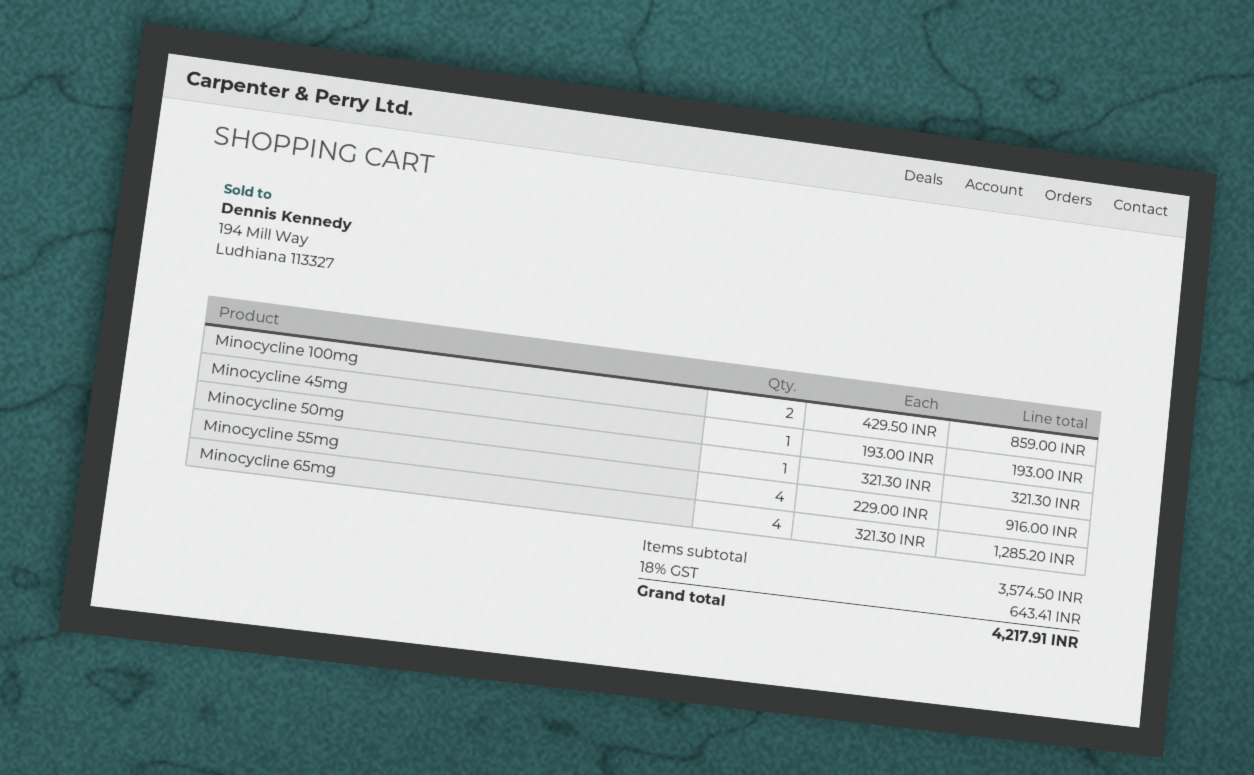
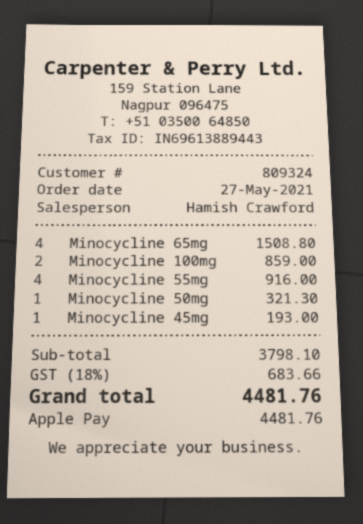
Minocycline 65mg: 4 for 1285.20 -> 4 for 1508.80
subtotal: 3574.50 -> 3798.10
tax: 18% = 643.41 -> 18% = 683.66
total: 4217.91 -> 4481.76

